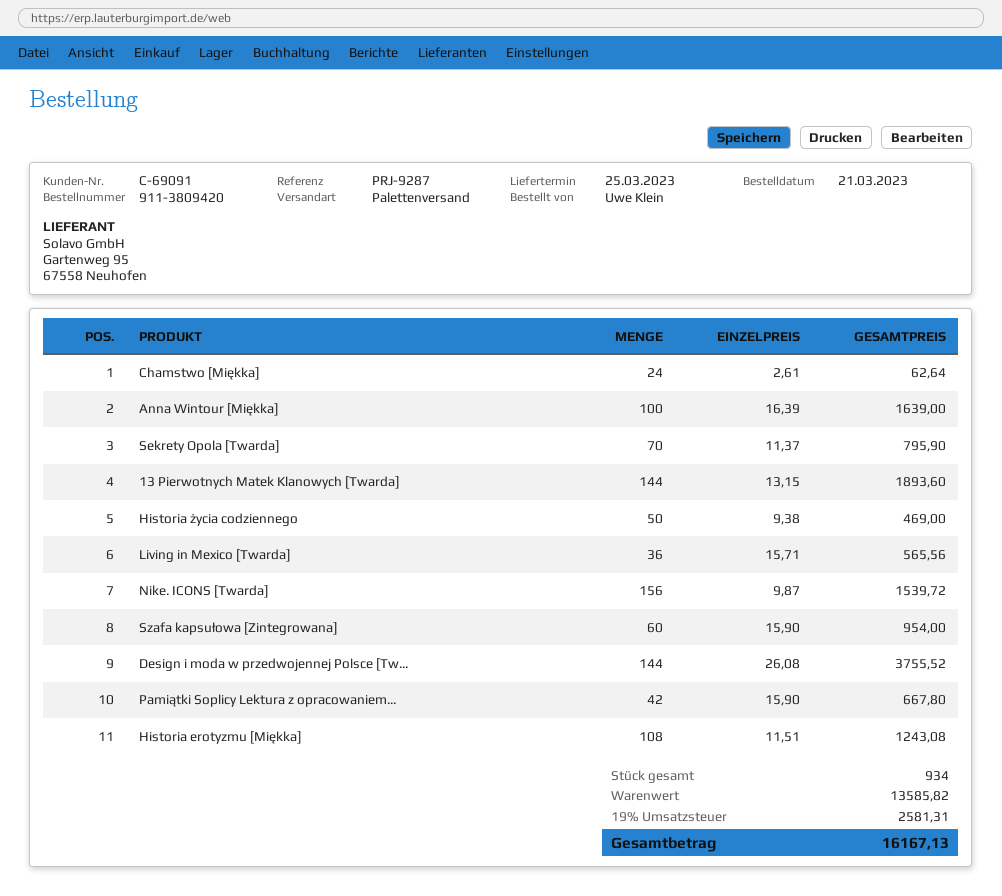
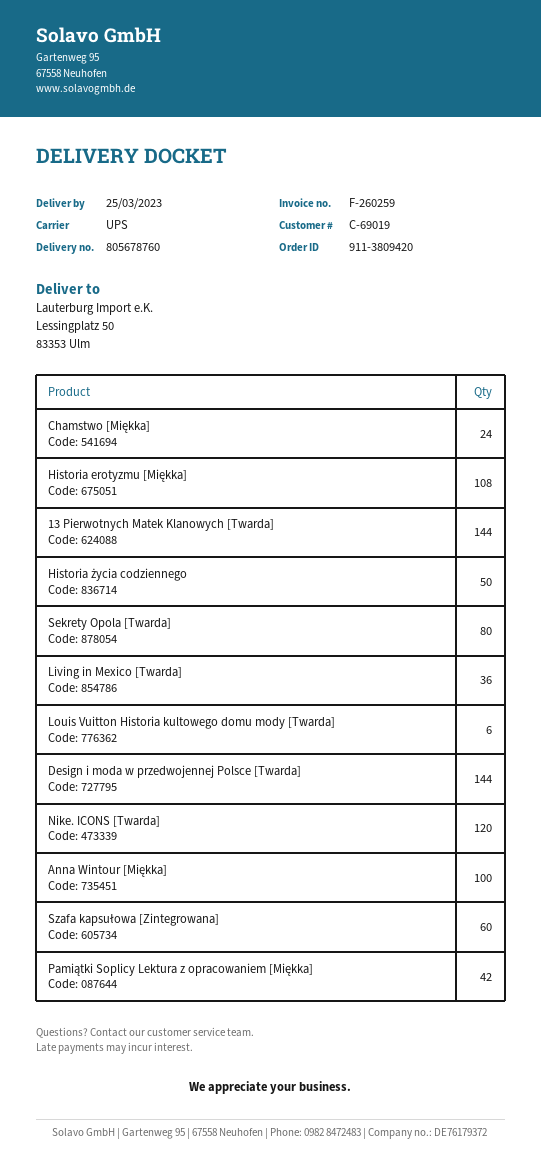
customer number: C-69091 -> C-69019
shipping method: pallet freight -> UPS
Sekrety Opola [Twarda]: 70 -> 80
Nike. ICONS [Twarda]: 156 -> 120
Louis Vuitton Historia kultowego domu mody [Twarda]: none -> 6

